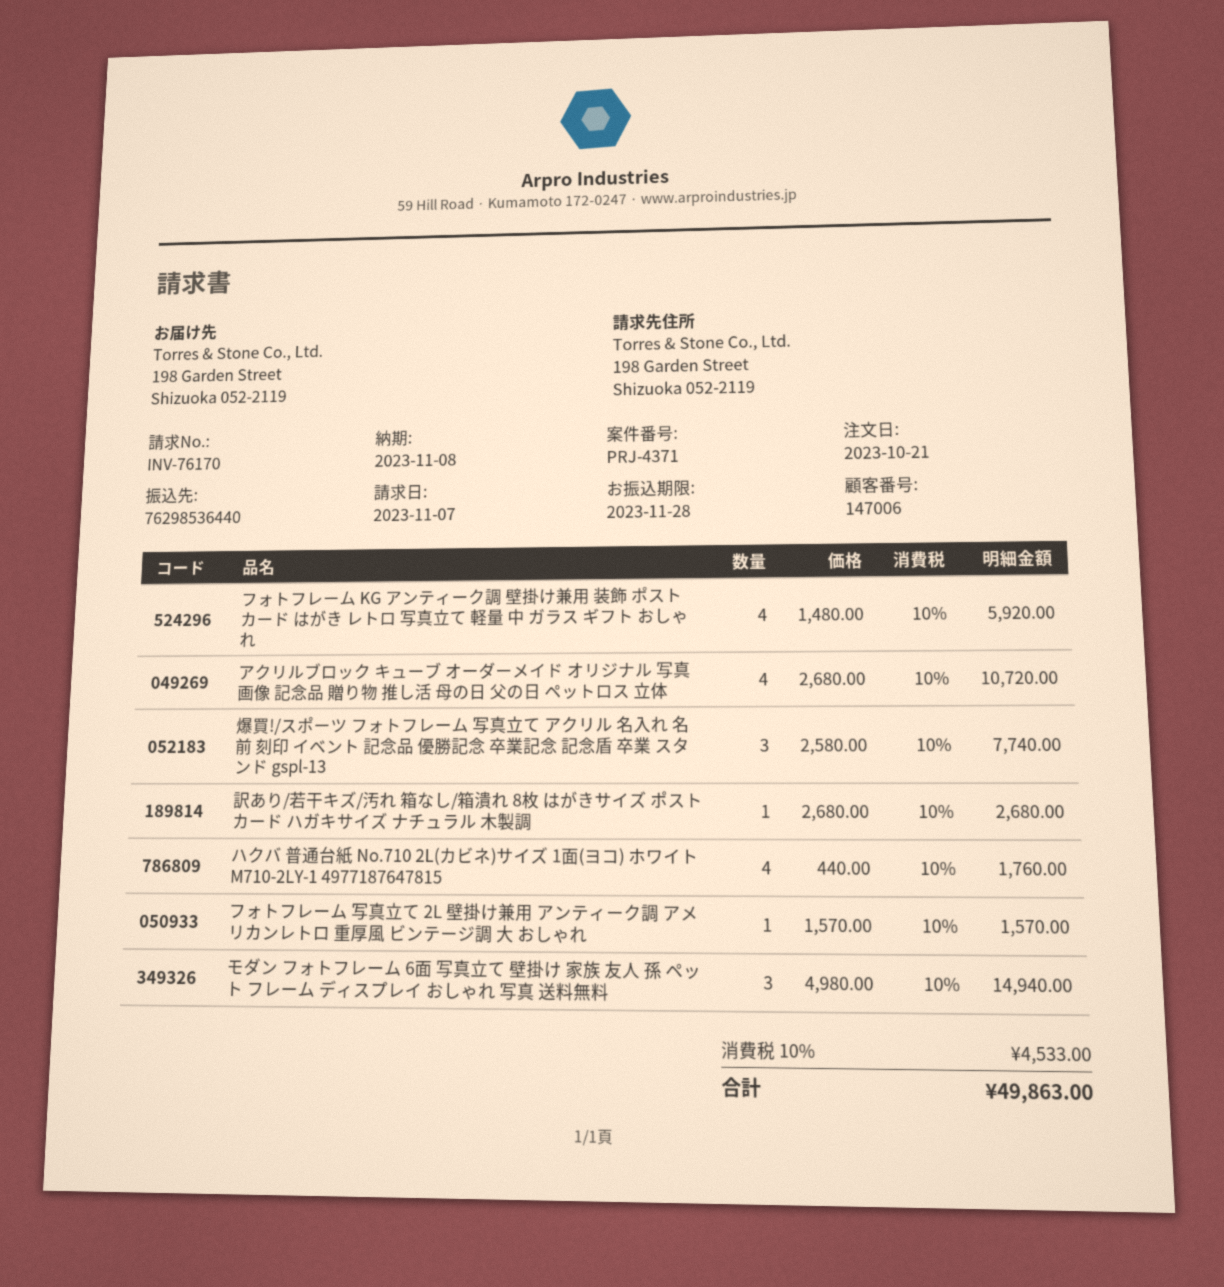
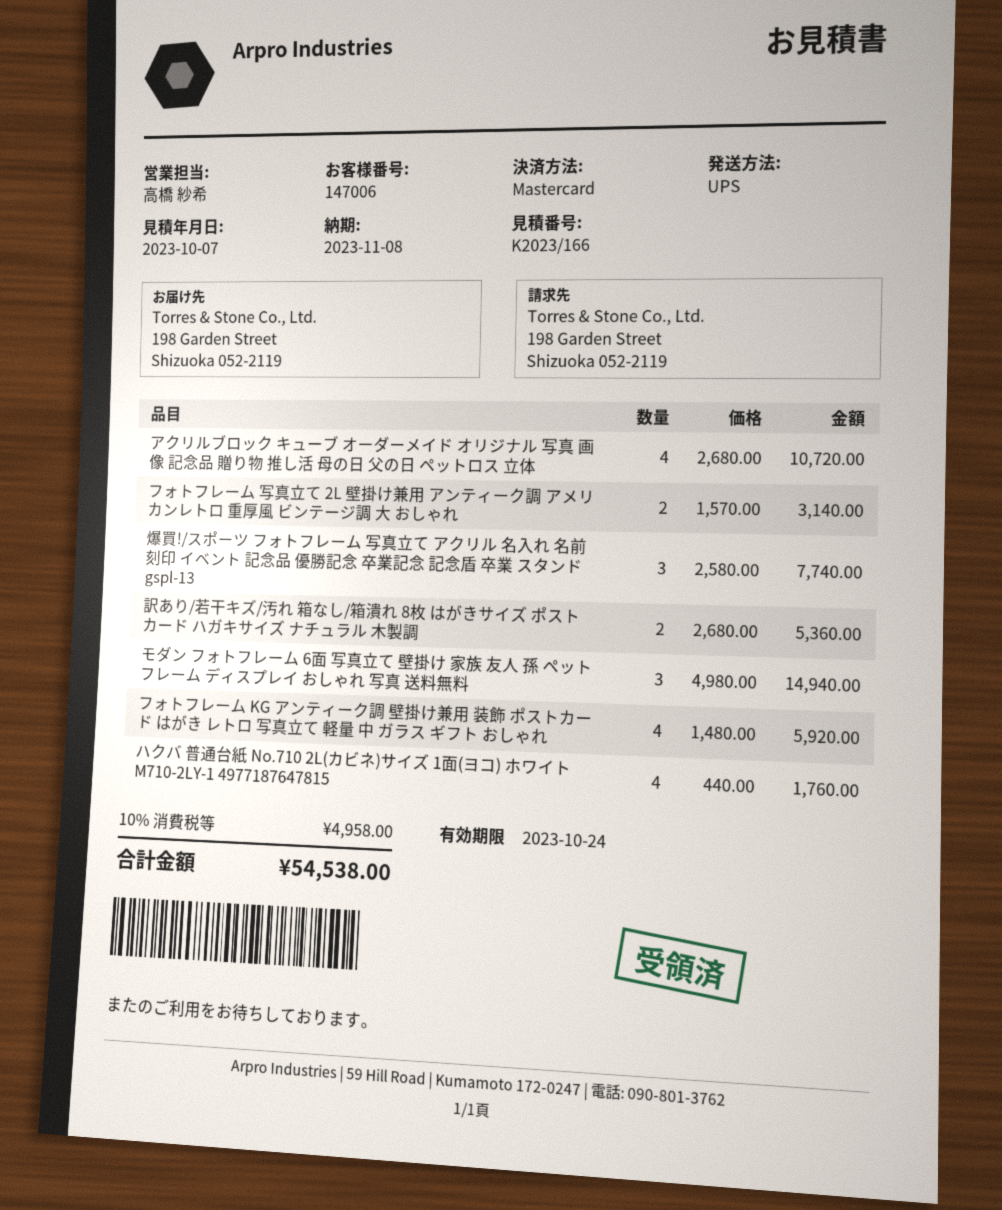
訳あり/若干キズ/汚れ 箱なし/箱潰れ 8枚 はがきサイズ ポストカード ハガキサイズ ナチュラル 木製調: 1 x 2680.00 = 2680.00 -> 2 x 2680.00 = 5360.00
フォトフレーム 写真立て 2L 壁掛け兼用 アンティーク調 アメリカンレトロ 重厚風 ビンテージ調 大 おしゃれ: 1 x 1570.00 = 1570.00 -> 2 x 1570.00 = 3140.00
tax: 10% = 4533.00 -> 10% = 4958.00
total: 49863.00 -> 54538.00

